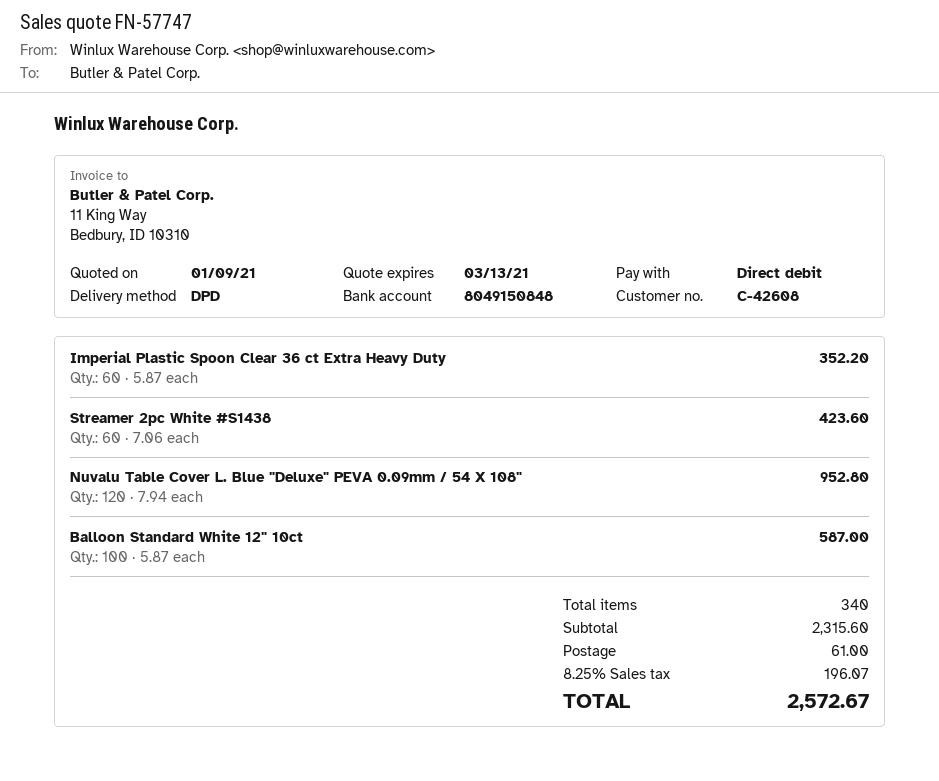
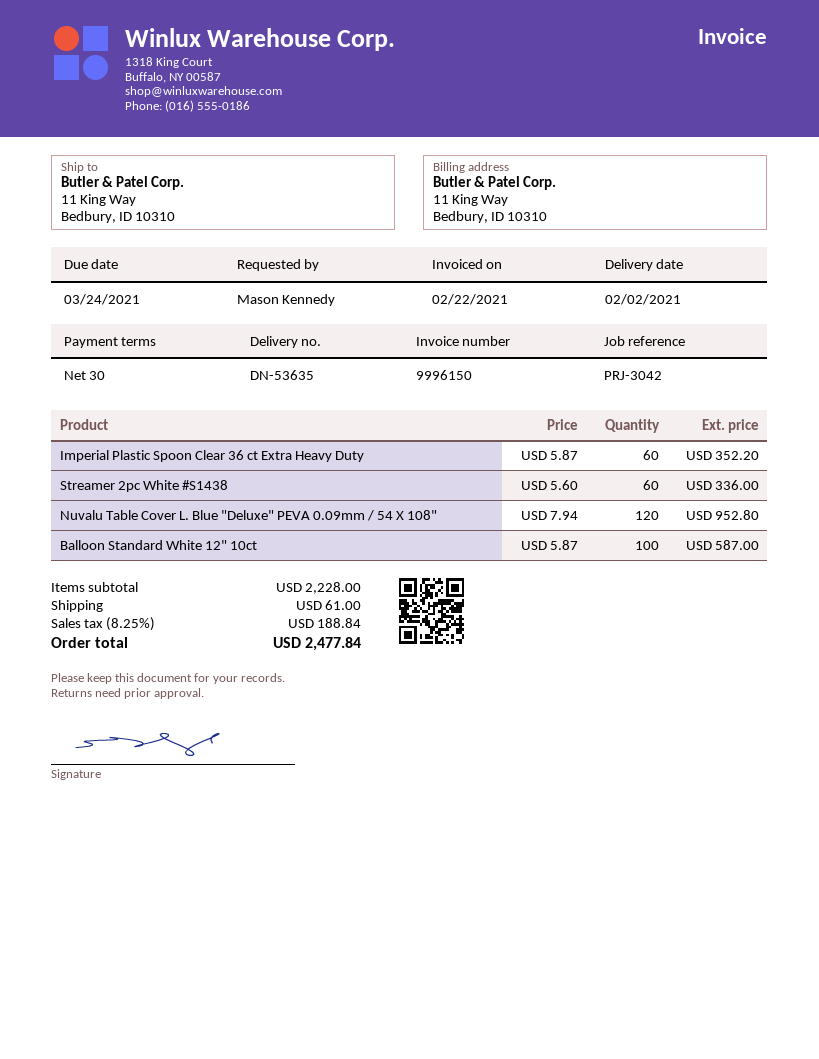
Streamer 2pc White #S1438: 60 x 7.06 = 423.60 -> 60 x 5.60 = 336.00
subtotal: 2315.60 -> 2228.00
tax: 8.25% = 196.07 -> 8.25% = 188.84
total: 2572.67 -> 2477.84

